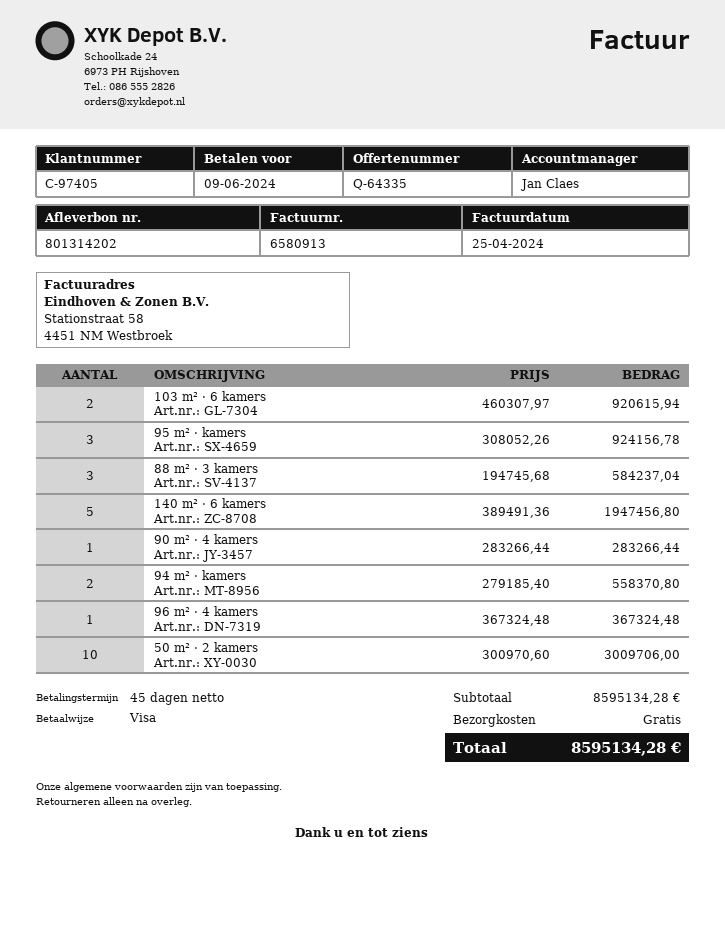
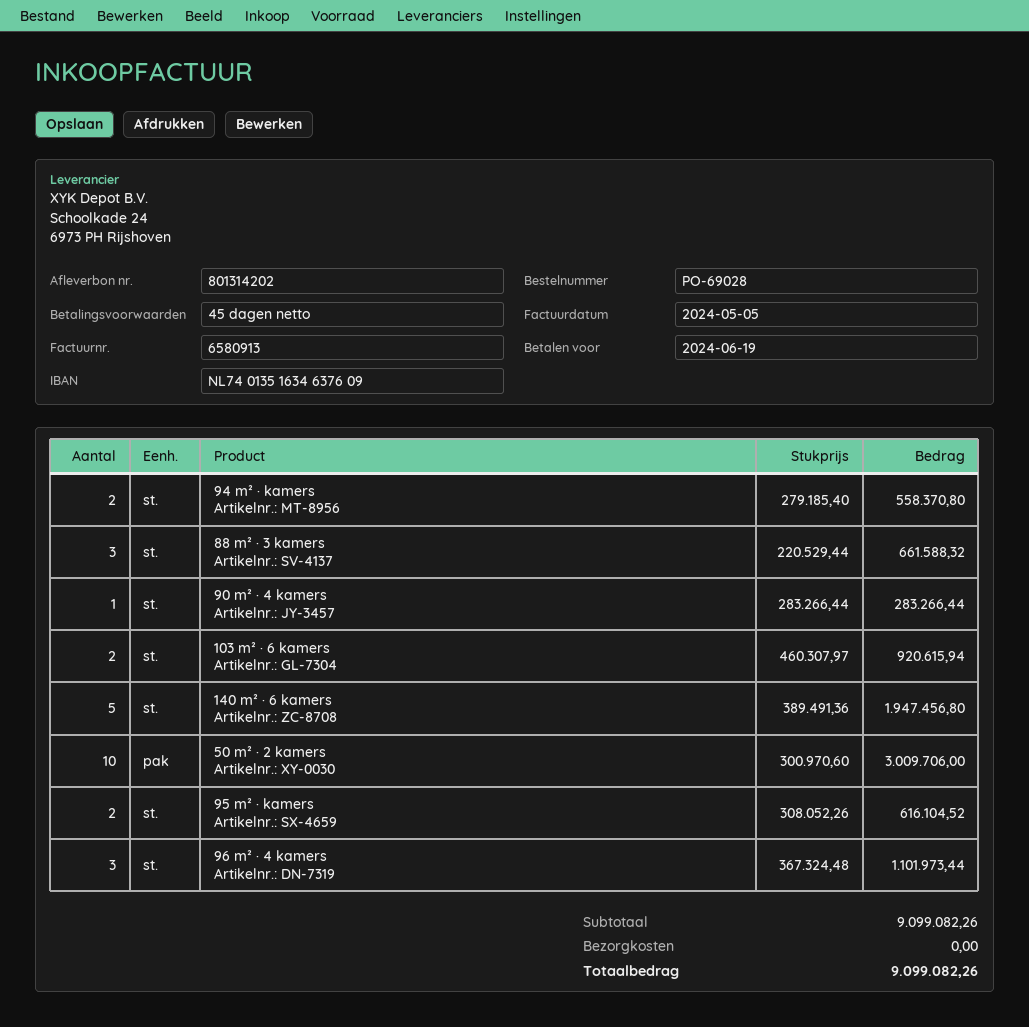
invoice date: 2024-04-25 -> 2024-05-05
due date: 2024-06-09 -> 2024-06-19
95 m² · kamers: 3 x 308052.26 = 924156.78 -> 2 x 308052.26 = 616104.52
88 m² · 3 kamers: 3 x 194745.68 = 584237.04 -> 3 x 220529.44 = 661588.32
96 m² · 4 kamers: 1 x 367324.48 = 367324.48 -> 3 x 367324.48 = 1101973.44
subtotal: 8595134.28 -> 9099082.26
total: 8595134.28 -> 9099082.26

